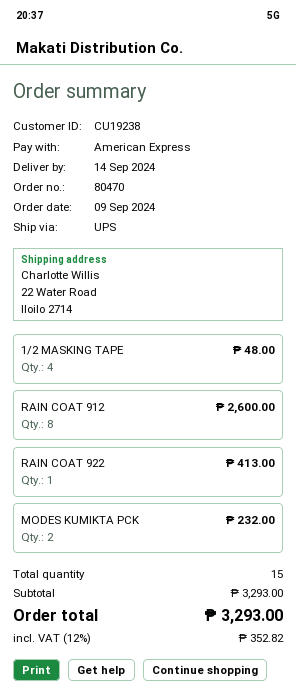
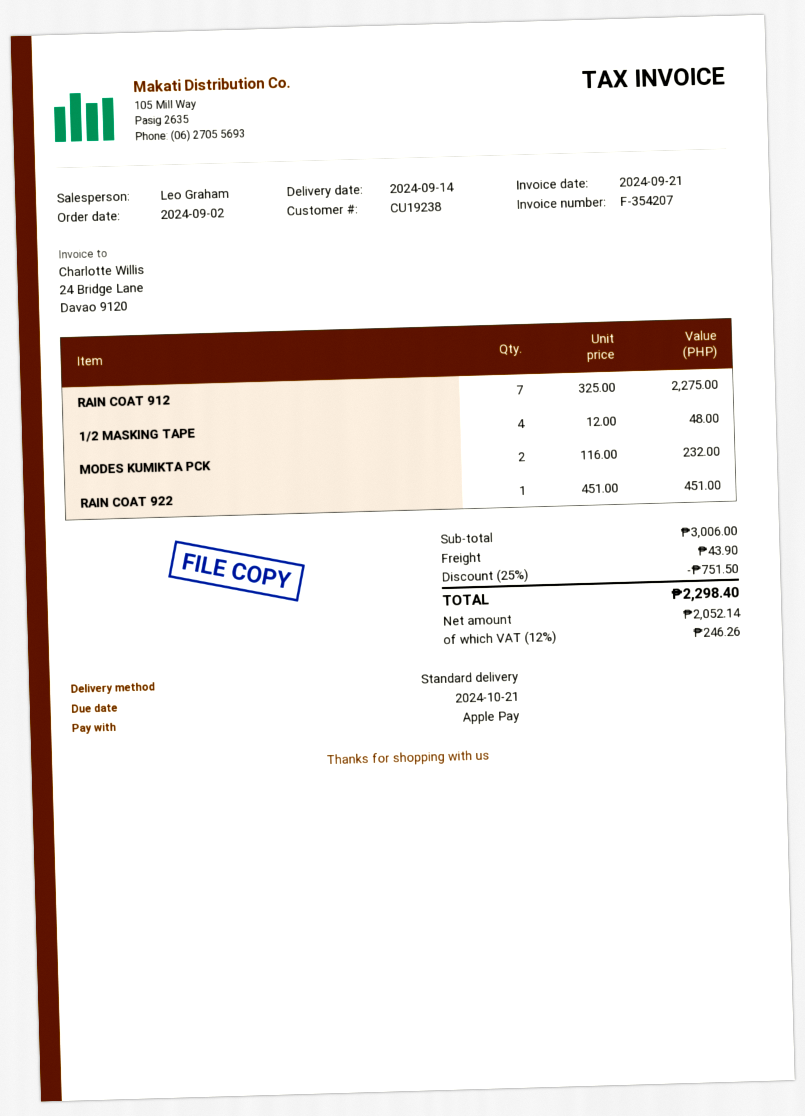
order date: 2024-09-09 -> 2024-09-02
payment method: American Express -> Apple Pay
shipping method: UPS -> standard
RAIN COAT 912: 8 for 2600.00 -> 7 for 2275.00
RAIN COAT 922: 1 for 413.00 -> 1 for 451.00
subtotal: 3293.00 -> 3006.00
discount: none -> 25% = 751.50
shipping: none -> 43.90
tax: 12% = 352.82 -> 12% = 246.26
total: 3293.00 -> 2298.40

